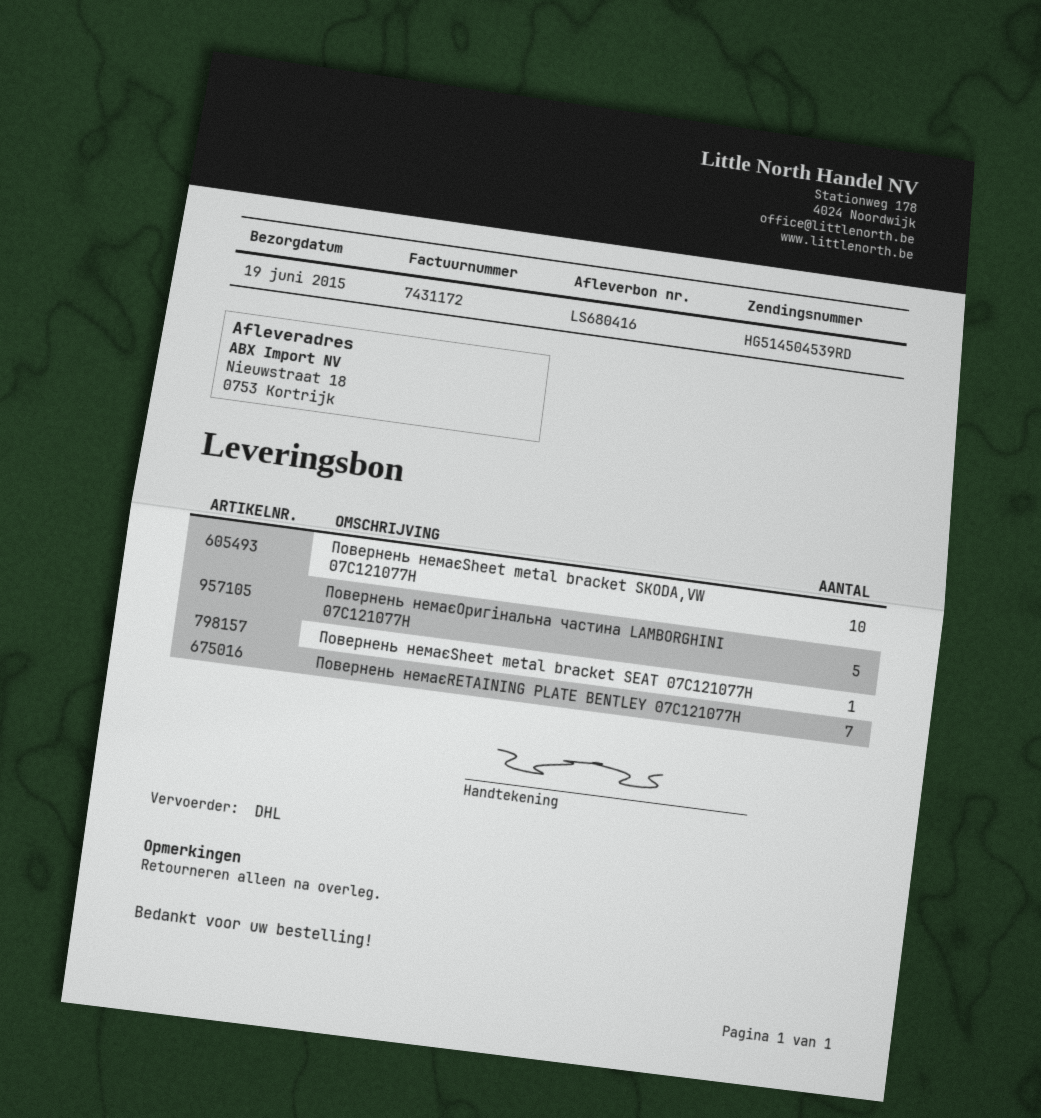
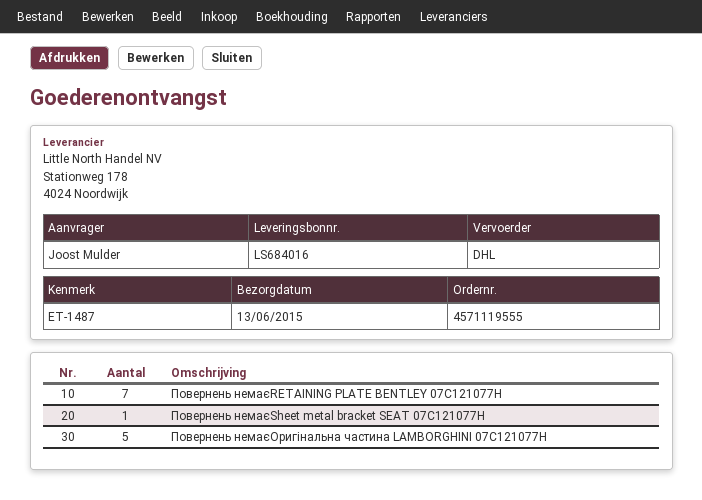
delivery note number: LS680416 -> LS684016
delivery date: 2015-06-19 -> 2015-06-13
Повернень немаєSheet metal bracket SKODA,VW 07C121077H: 10 -> none

